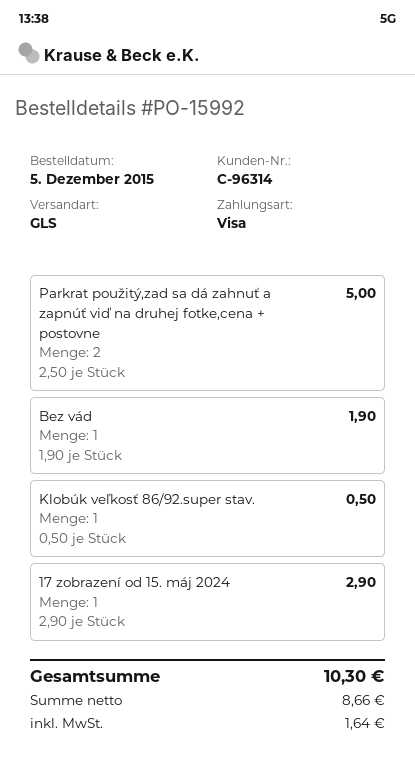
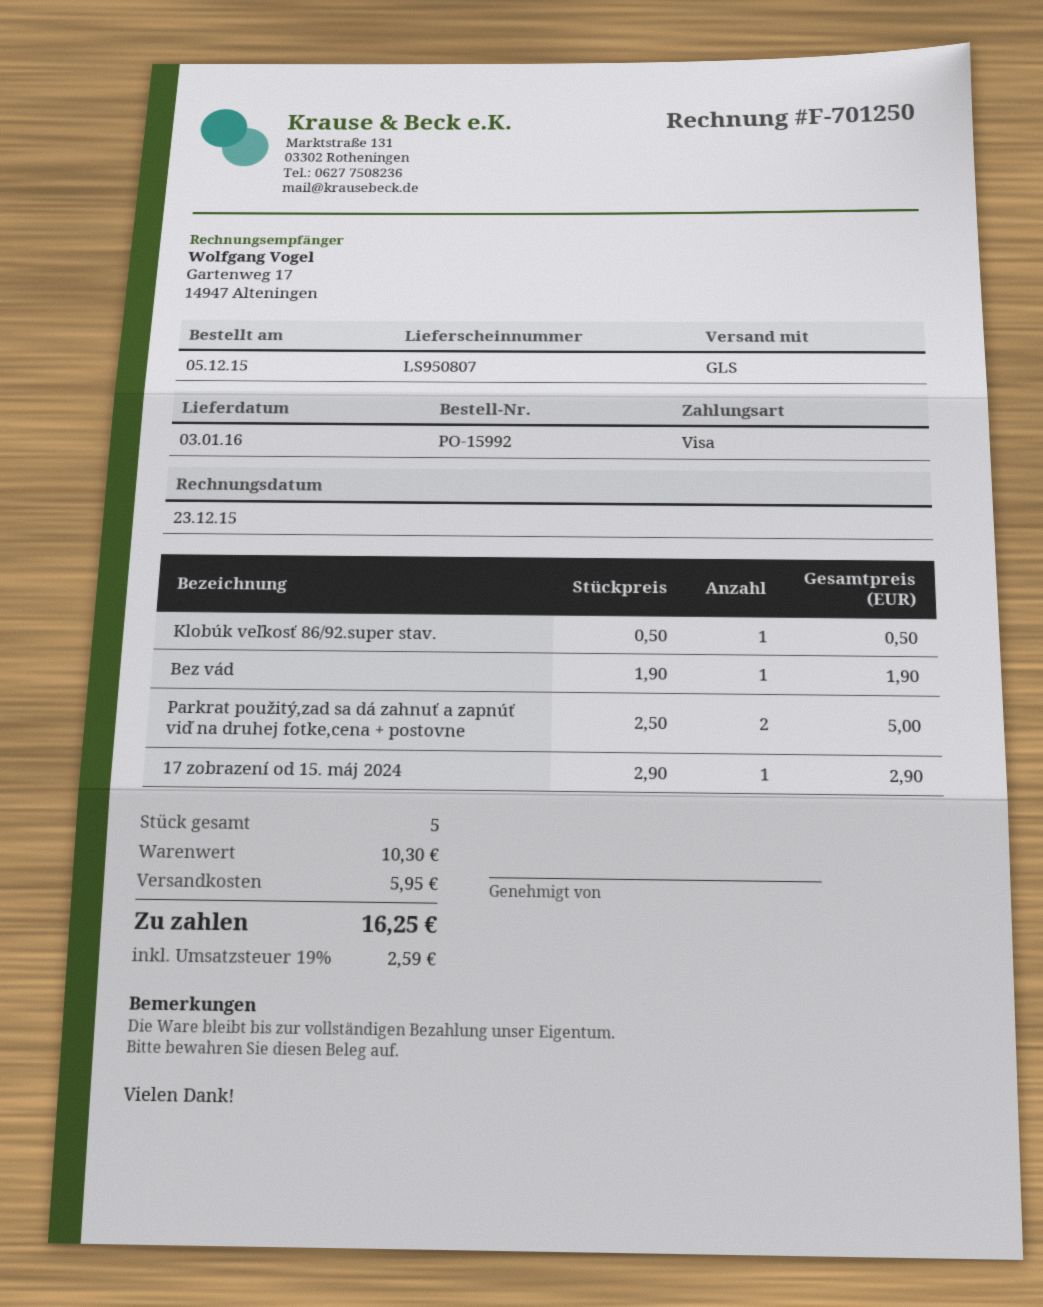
shipping: none -> 5.95
tax: 1.64 -> 2.59
total: 10.30 -> 16.25

